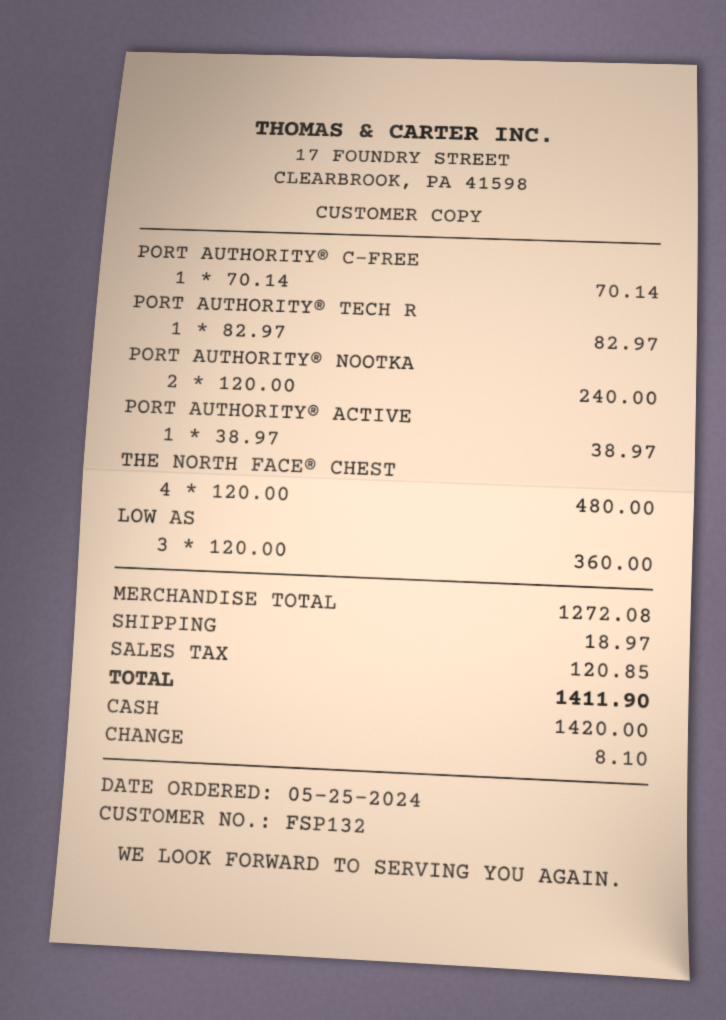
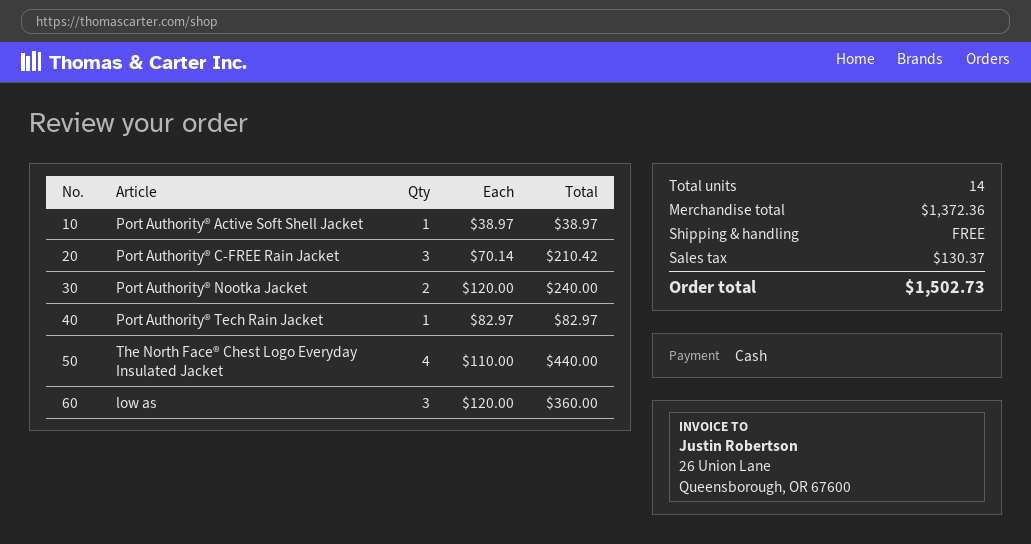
PORT AUTHORITY® C-FREE: 1 x 70.14 = 70.14 -> 3 x 70.14 = 210.42
THE NORTH FACE® CHEST: 4 x 120.00 = 480.00 -> 4 x 110.00 = 440.00
subtotal: 1272.08 -> 1372.36
shipping: 18.97 -> 0.00
tax: 120.85 -> 130.37
total: 1411.90 -> 1502.73

